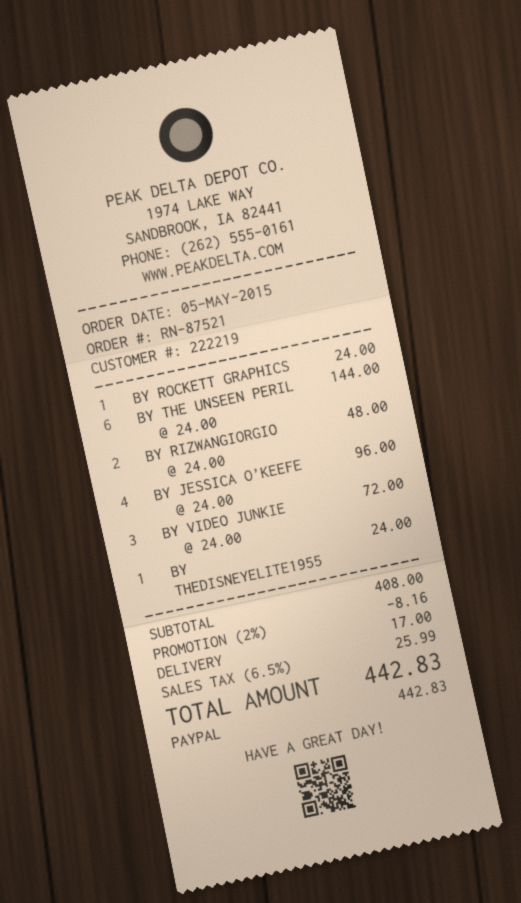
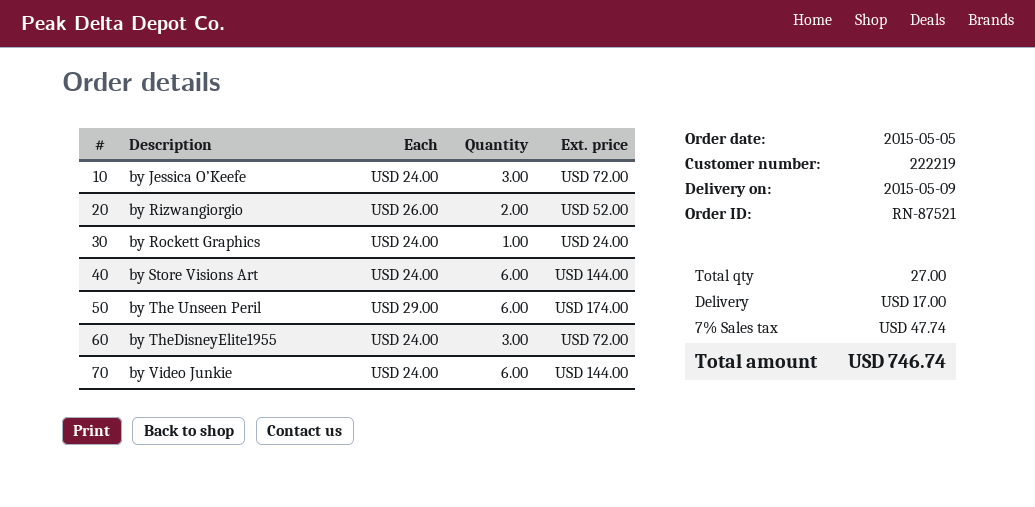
BY THE UNSEEN PERIL: 6 x 24.00 = 144.00 -> 6 x 29.00 = 174.00
BY RIZWANGIORGIO: 2 x 24.00 = 48.00 -> 2 x 26.00 = 52.00
BY JESSICA O’KEEFE: 4 x 24.00 = 96.00 -> 3 x 24.00 = 72.00
BY VIDEO JUNKIE: 3 x 24.00 = 72.00 -> 6 x 24.00 = 144.00
BY THEDISNEYELITE1955: 1 x 24.00 = 24.00 -> 3 x 24.00 = 72.00
by Store Visions Art: none -> 6 x 24.00 = 144.00
discount: 2% = 8.16 -> none
tax: 6.5% = 25.99 -> 7% = 47.74
total: 442.83 -> 746.74

